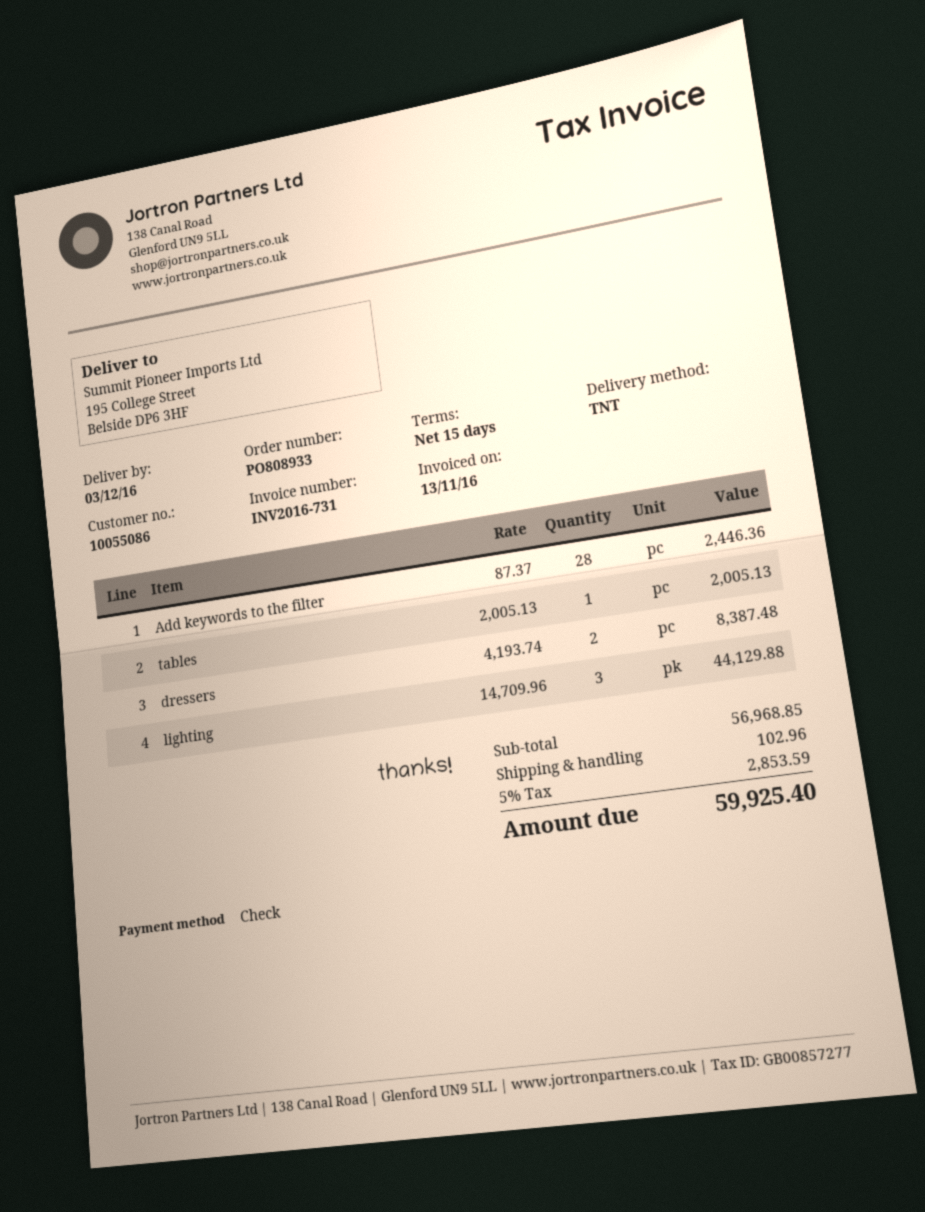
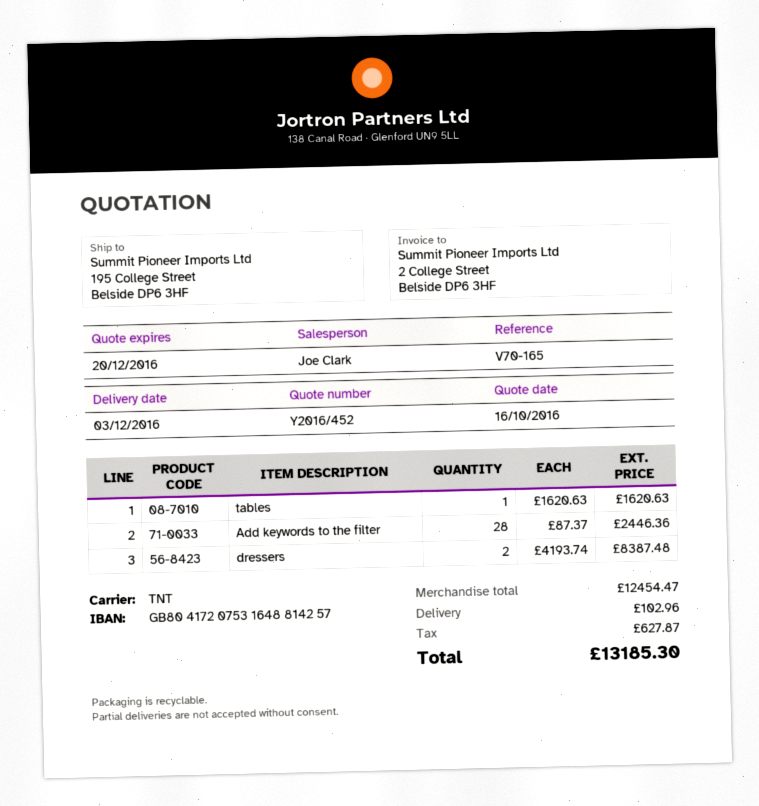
tables: 1 x 2005.13 = 2005.13 -> 1 x 1620.63 = 1620.63
lighting: 3 x 14709.96 = 44129.88 -> none
subtotal: 56968.85 -> 12454.47
tax: 2853.59 -> 627.87
total: 59925.40 -> 13185.30

